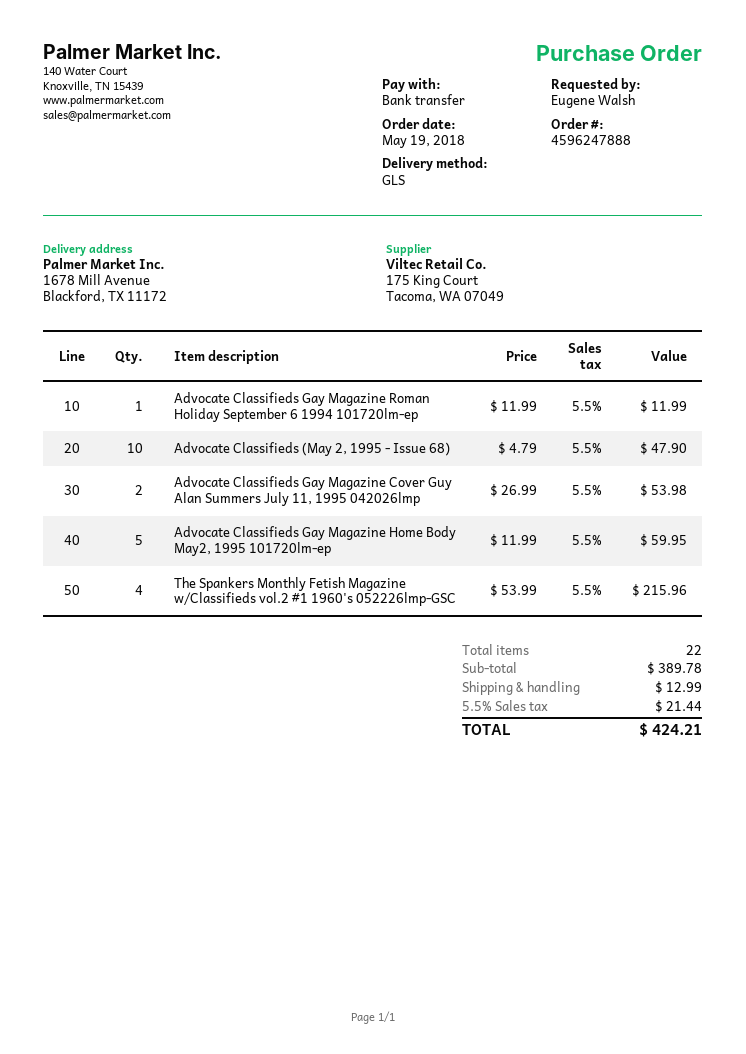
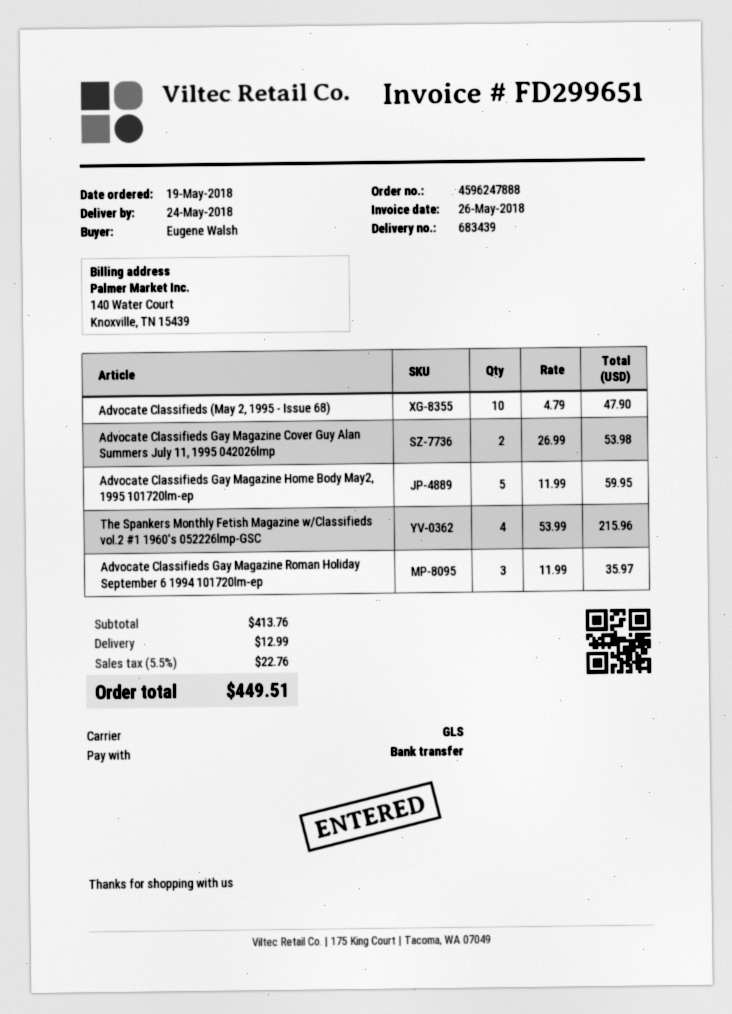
Advocate Classifieds Gay Magazine Roman Holiday September 6 1994 101720lm-ep: 1 x 11.99 = 11.99 -> 3 x 11.99 = 35.97
subtotal: 389.78 -> 413.76
tax: 5.5% = 21.44 -> 5.5% = 22.76
total: 424.21 -> 449.51

